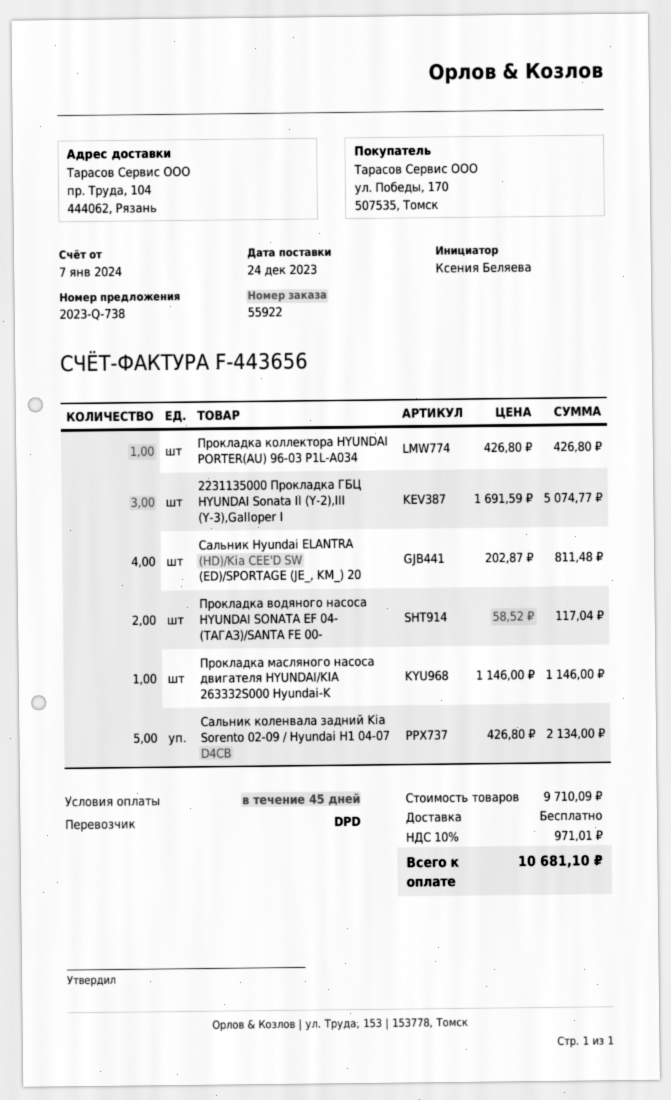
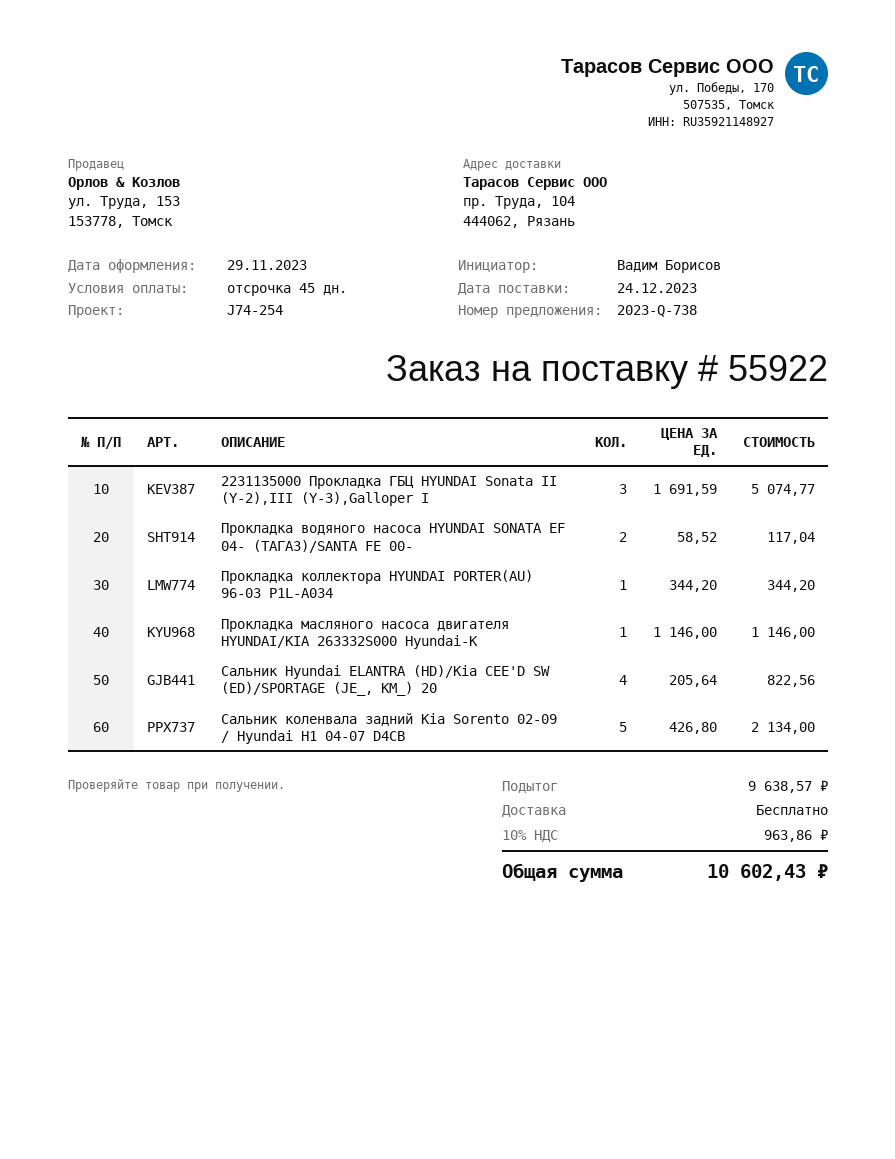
ordered by: Ксения Беляева -> Вадим Борисов
Прокладка коллектора HYUNDAI PORTER(AU) 96-03 P1L-A034: 1 x 426.80 = 426.80 -> 1 x 344.20 = 344.20
Сальник Hyundai ELANTRA (HD)/Kia CEE'D SW (ED)/SPORTAGE (JE_, KM_) 20: 4 x 202.87 = 811.48 -> 4 x 205.64 = 822.56
subtotal: 9710.09 -> 9638.57
tax: 10% = 971.01 -> 10% = 963.86
total: 10681.10 -> 10602.43

